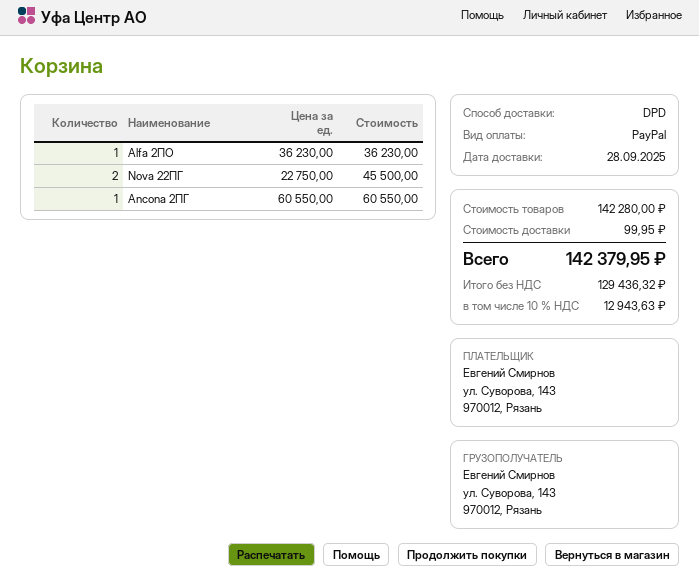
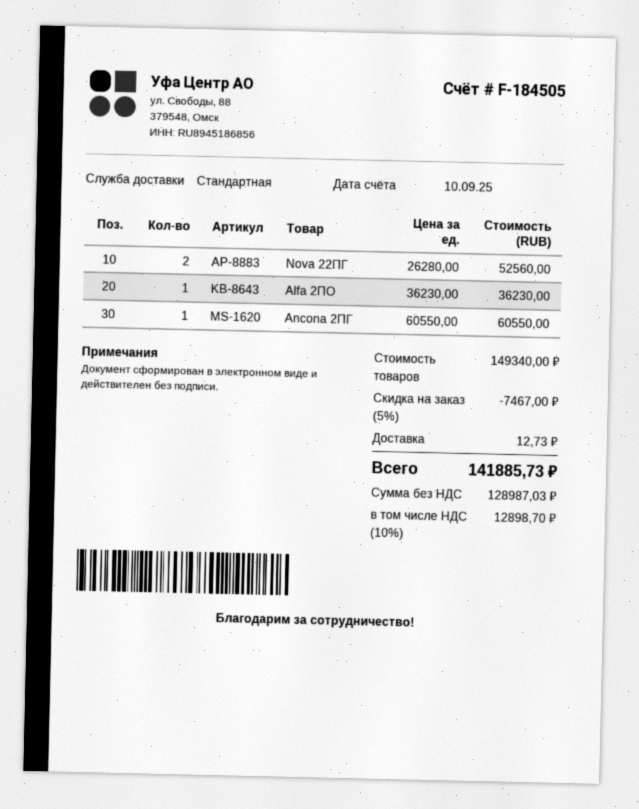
shipping method: DPD -> standard
Nova 22ПГ: 2 x 22750.00 = 45500.00 -> 2 x 26280.00 = 52560.00
subtotal: 142280.00 -> 149340.00
discount: none -> 5% = 7467.00
shipping: 99.95 -> 12.73
net: 129436.32 -> 128987.03
tax: 10% = 12943.63 -> 10% = 12898.70
total: 142379.95 -> 141885.73

